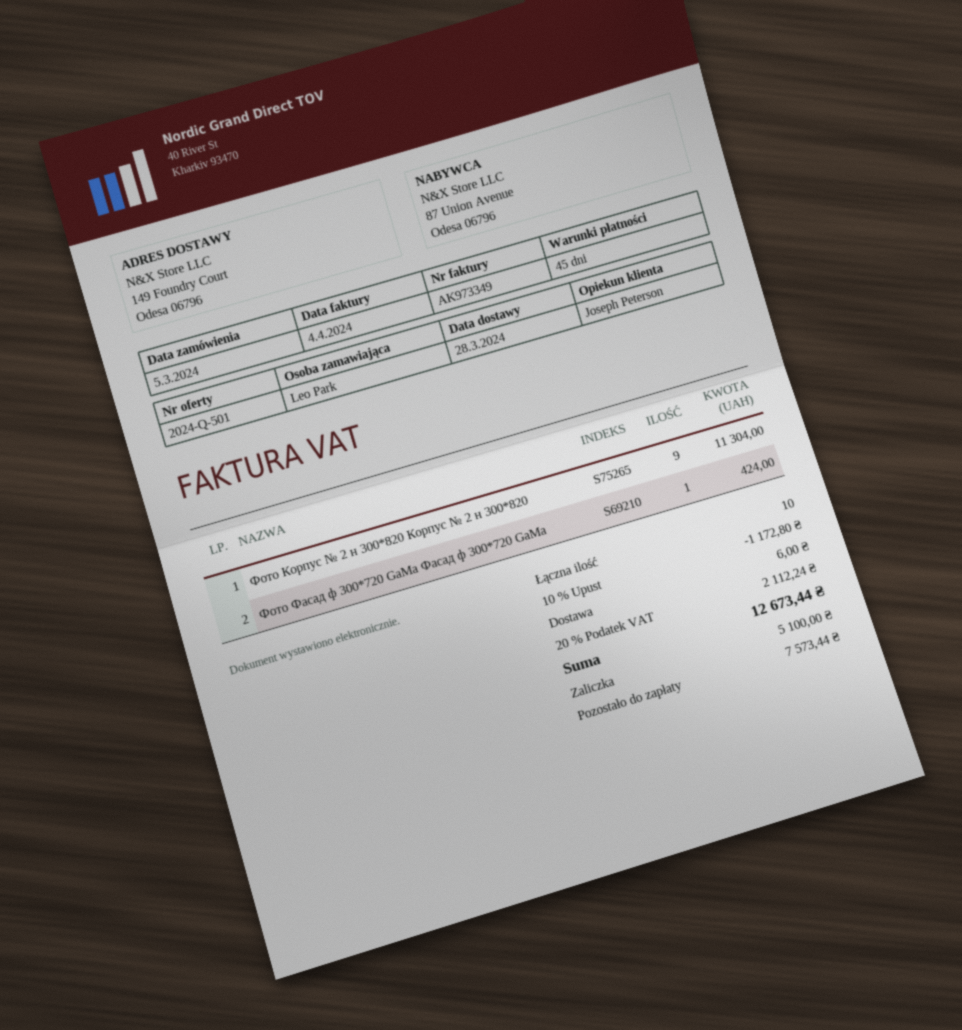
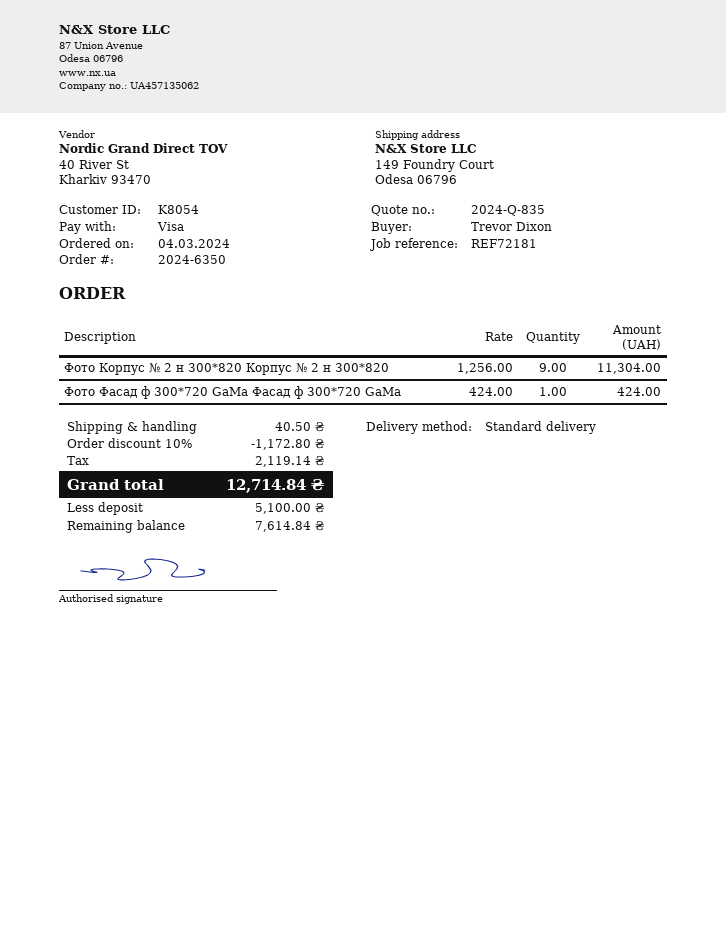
quote number: 2024-Q-501 -> 2024-Q-835
order date: 2024-03-05 -> 2024-03-04
ordered by: Leo Park -> Trevor Dixon
shipping: 6.00 -> 40.50
tax: 2112.24 -> 2119.14
total: 12673.44 -> 12714.84
balance: 7573.44 -> 7614.84

